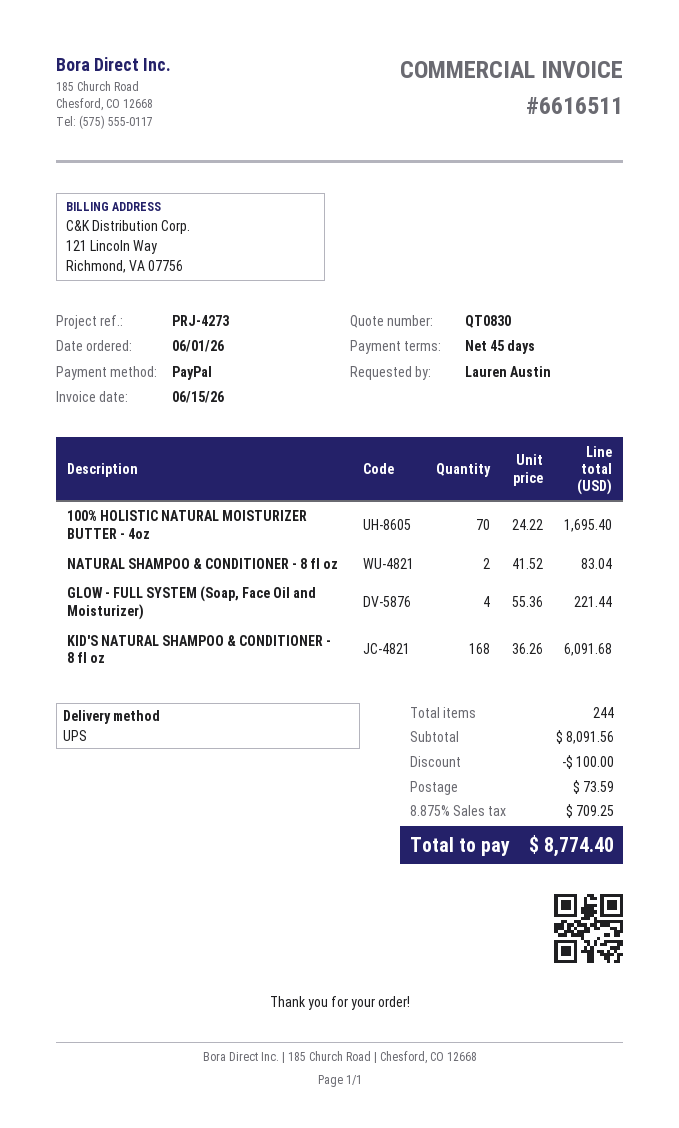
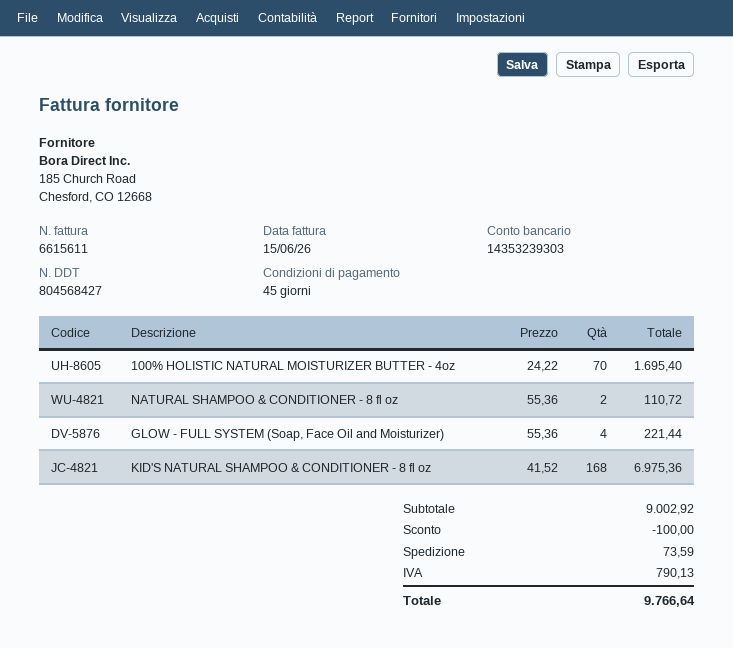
invoice number: 6616511 -> 6615611
NATURAL SHAMPOO & CONDITIONER - 8 fl oz: 2 x 41.52 = 83.04 -> 2 x 55.36 = 110.72
KID'S NATURAL SHAMPOO & CONDITIONER - 8 fl oz: 168 x 36.26 = 6091.68 -> 168 x 41.52 = 6975.36
subtotal: 8091.56 -> 9002.92
tax: 709.25 -> 790.13
total: 8774.40 -> 9766.64

